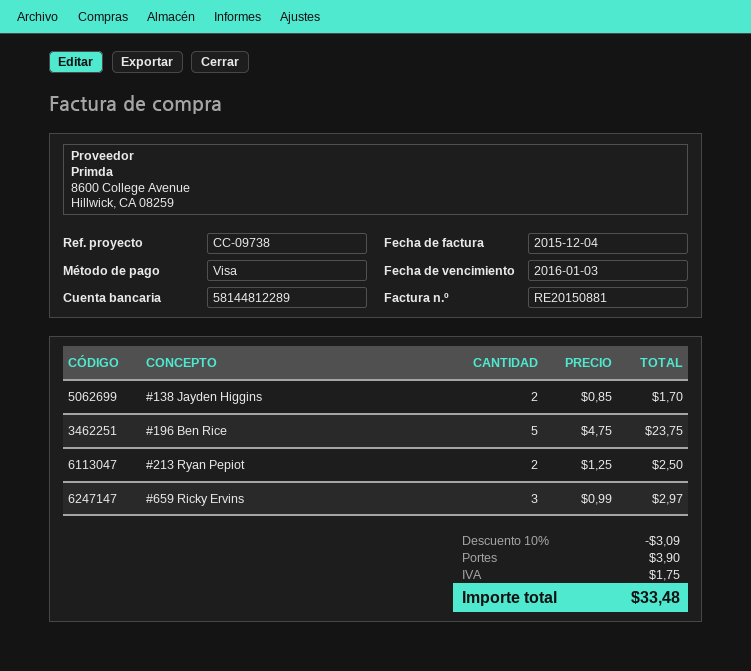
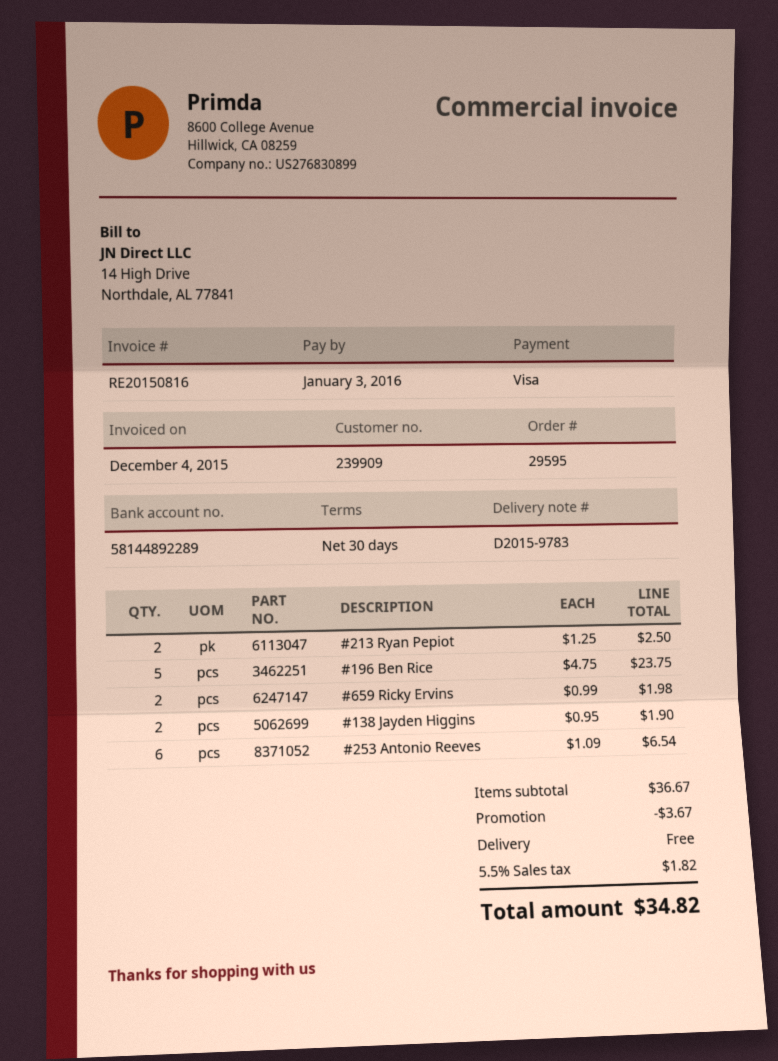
invoice number: RE20150881 -> RE20150816
bank account: 58144812289 -> 58144892289
#138 Jayden Higgins: 2 x 0.85 = 1.70 -> 2 x 0.95 = 1.90
#659 Ricky Ervins: 3 x 0.99 = 2.97 -> 2 x 0.99 = 1.98
#253 Antonio Reeves: none -> 6 x 1.09 = 6.54
discount: 3.09 -> 3.67
shipping: 3.90 -> 0.00
tax: 1.75 -> 1.82
total: 33.48 -> 34.82

